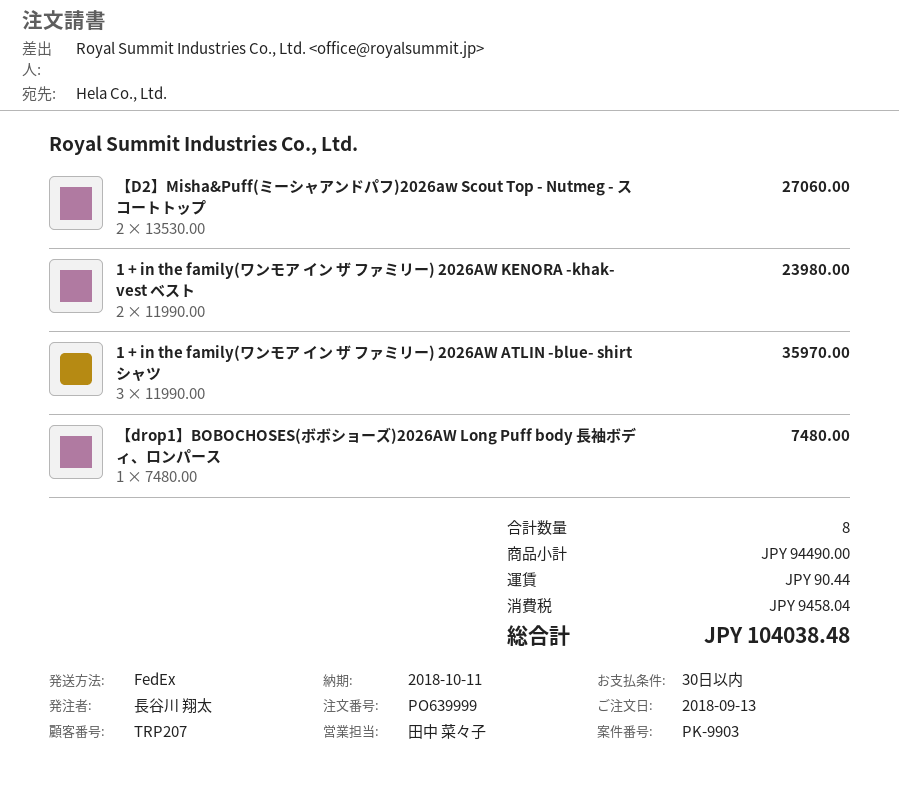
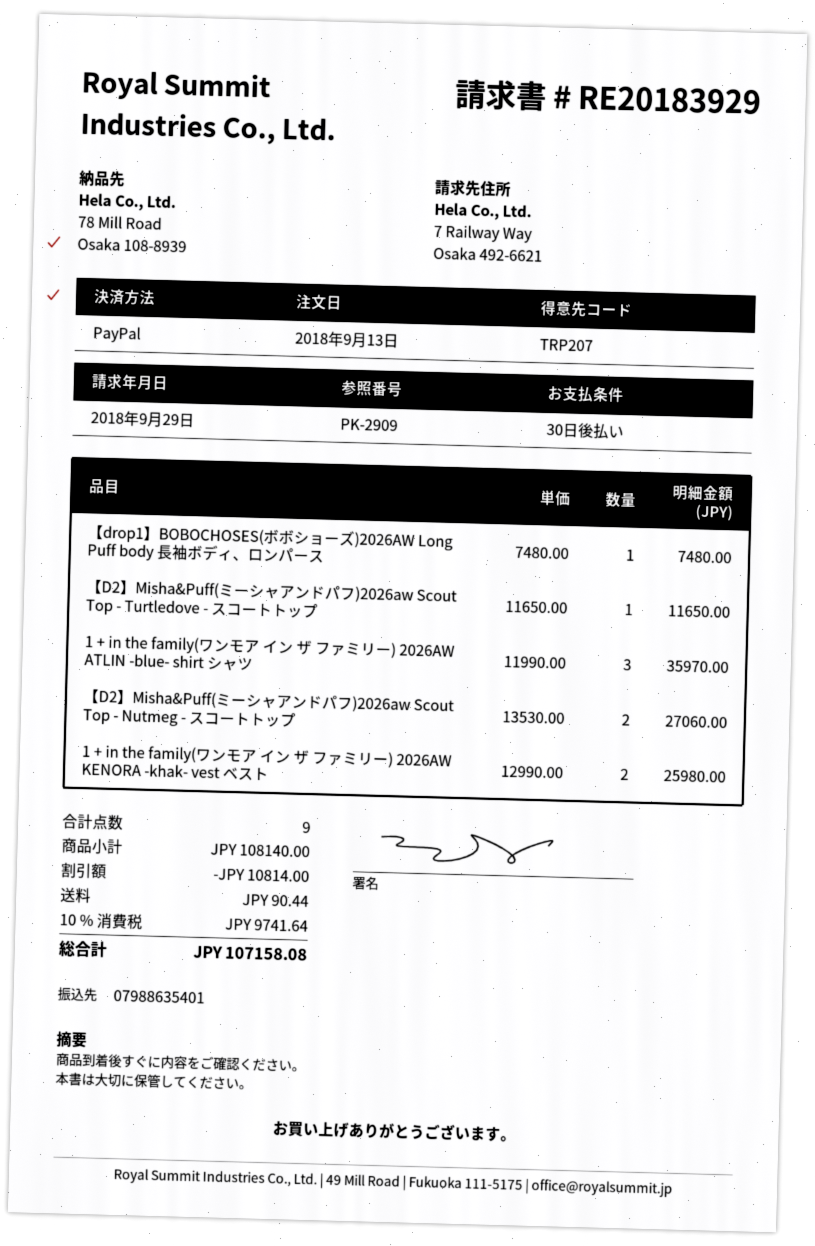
reference: PK-9903 -> PK-2909
1 + in the family(ワンモア イン ザ ファミリー) 2026AW KENORA -khak- vest ベスト: 2 x 11990.00 = 23980.00 -> 2 x 12990.00 = 25980.00
【D2】Misha&Puff(ミーシャアンドパフ)2026aw Scout Top - Turtledove - スコートトップ: none -> 1 x 11650.00 = 11650.00
total quantity: 8 -> 9
subtotal: 94490.00 -> 108140.00
discount: none -> 10814.00
tax: 9458.04 -> 9741.64
total: 104038.48 -> 107158.08

